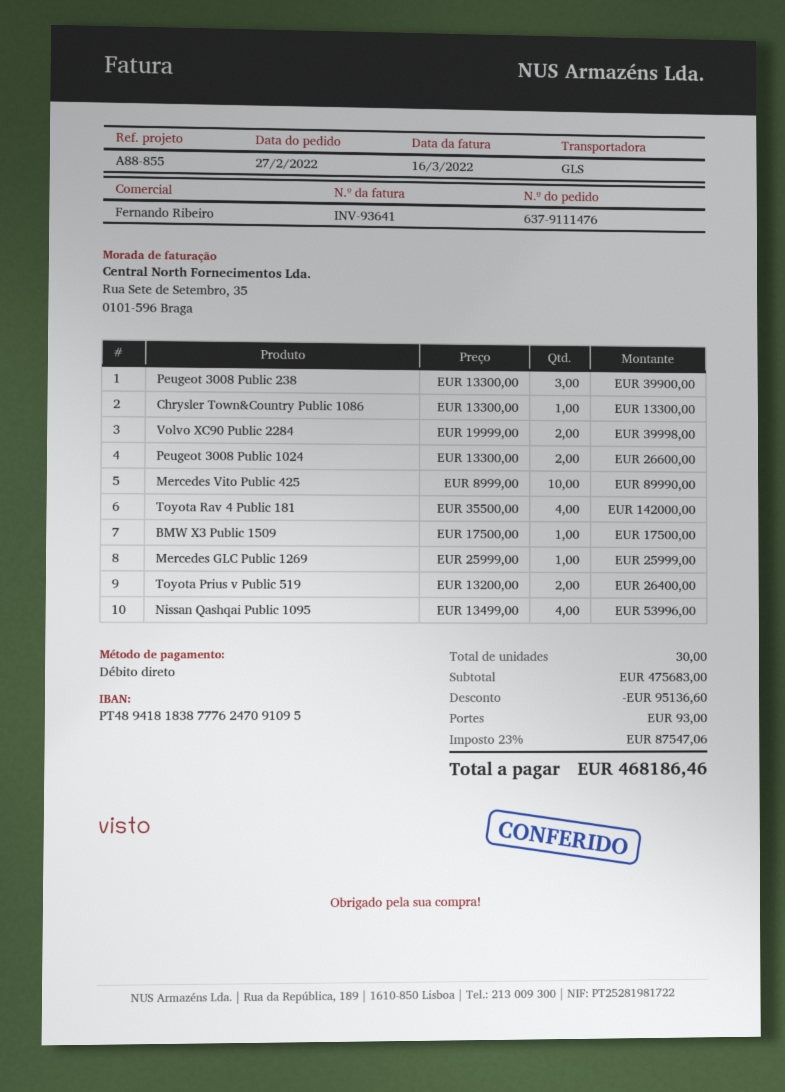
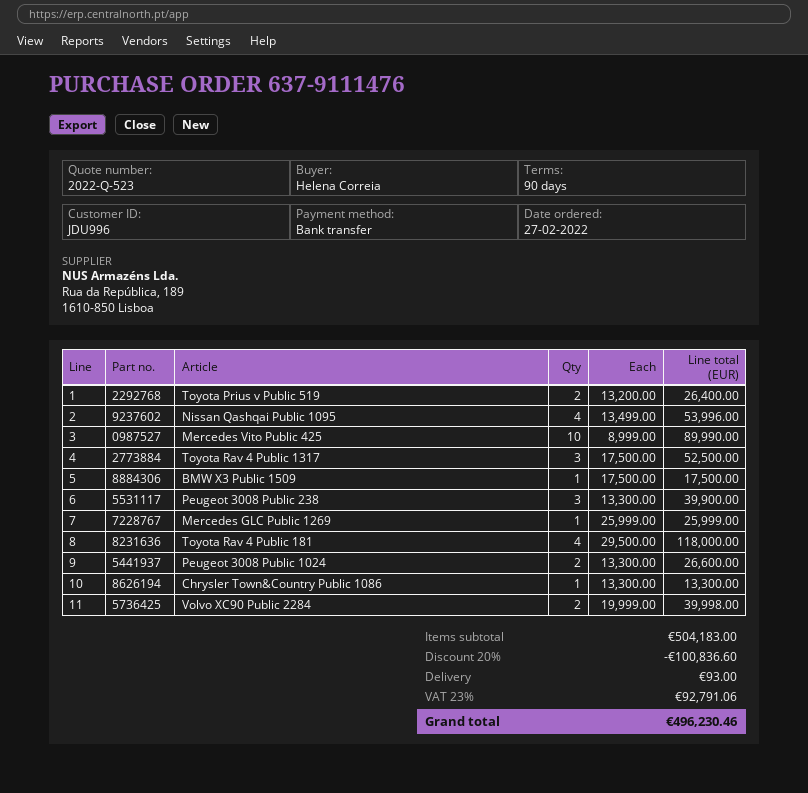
payment method: direct debit -> bank transfer
Toyota Rav 4 Public 181: 4 x 35500.00 = 142000.00 -> 4 x 29500.00 = 118000.00
Toyota Rav 4 Public 1317: none -> 3 x 17500.00 = 52500.00
subtotal: 475683.00 -> 504183.00
discount: 95136.60 -> 100836.60
tax: 23% = 87547.06 -> 23% = 92791.06
total: 468186.46 -> 496230.46

